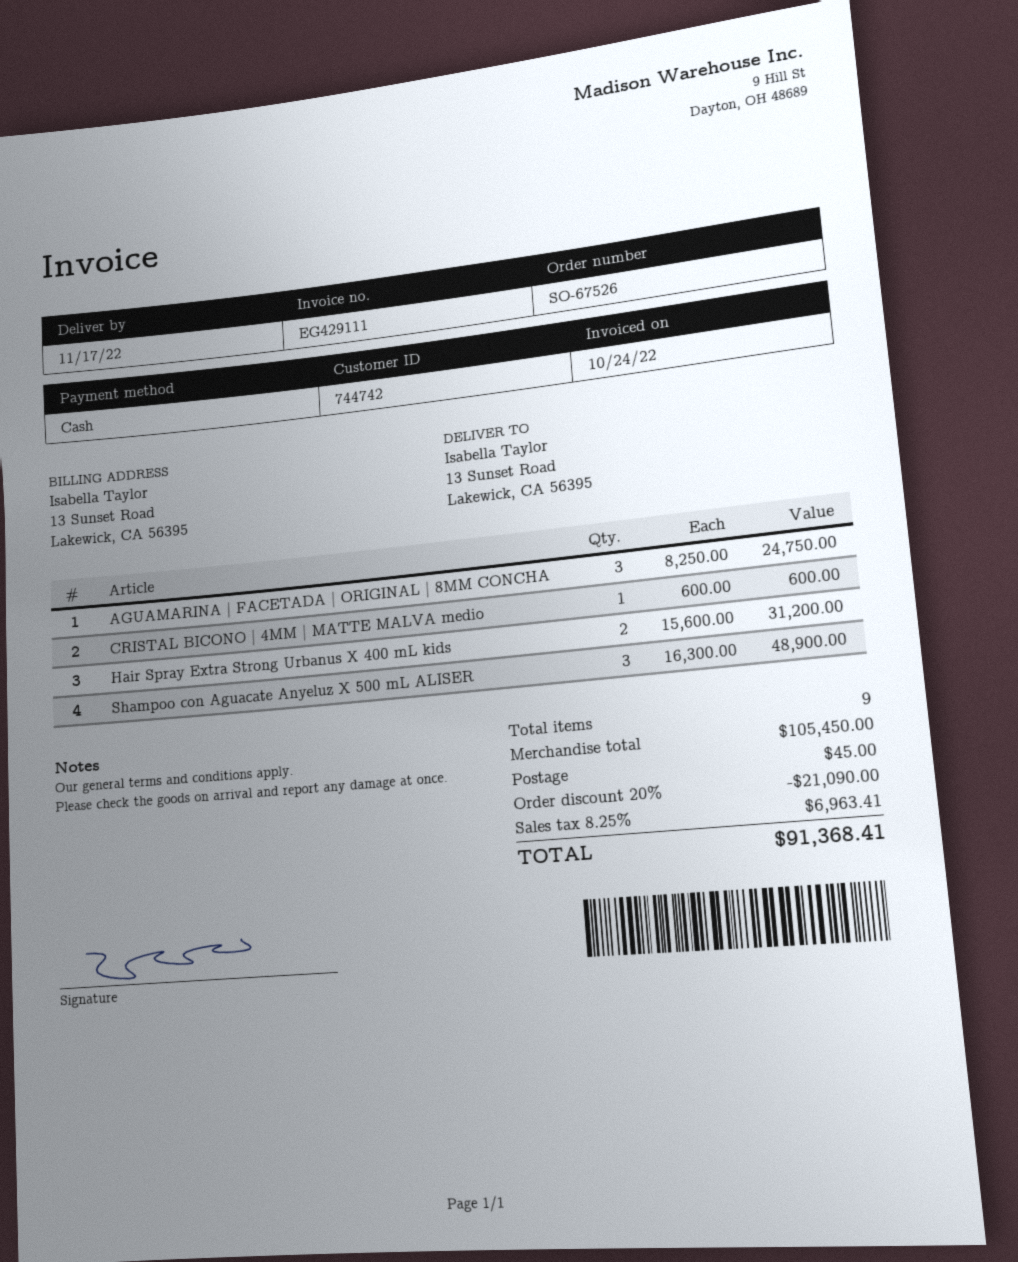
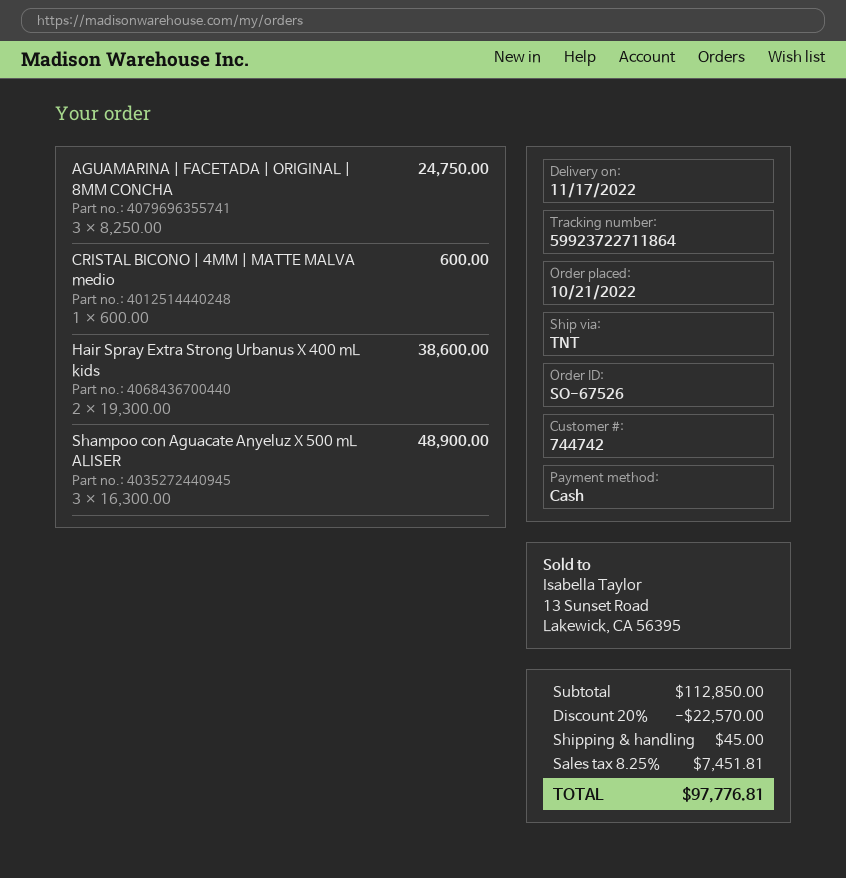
Hair Spray Extra Strong Urbanus X 400 mL kids: 2 x 15600.00 = 31200.00 -> 2 x 19300.00 = 38600.00
subtotal: 105450.00 -> 112850.00
discount: 20% = 21090.00 -> 20% = 22570.00
tax: 8.25% = 6963.41 -> 8.25% = 7451.81
total: 91368.41 -> 97776.81

